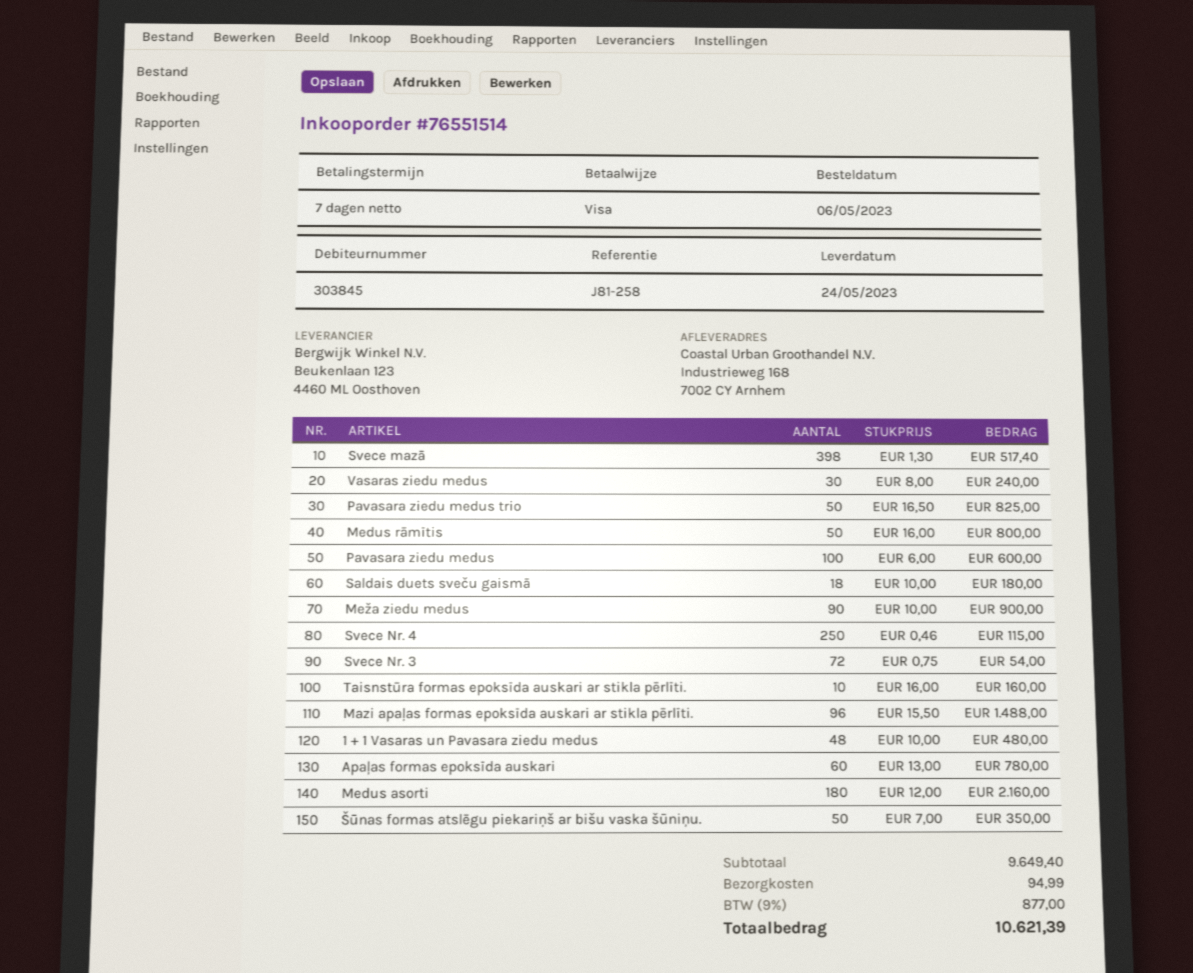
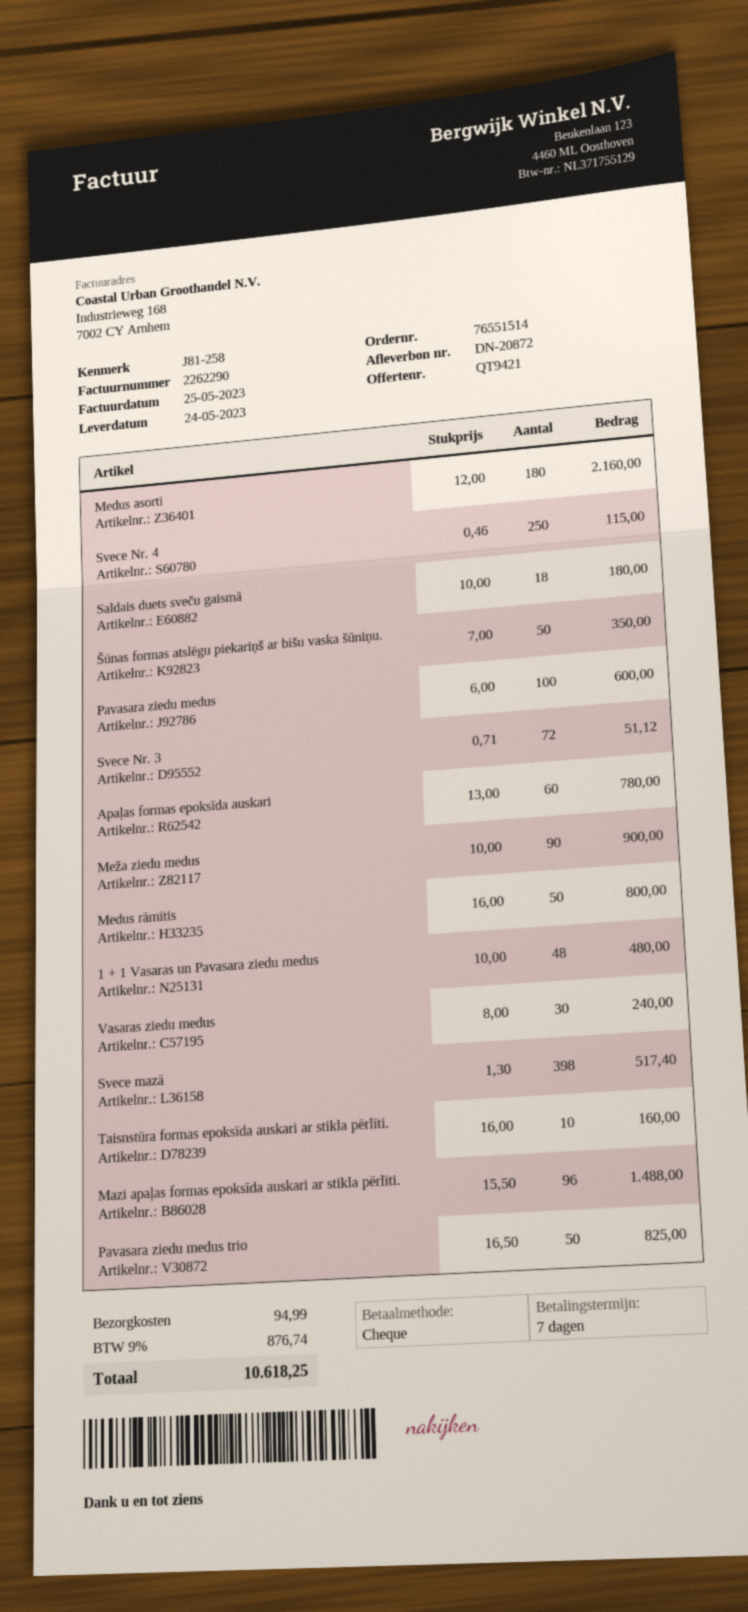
payment method: Visa -> cheque
Svece Nr. 3: 72 x 0.75 = 54.00 -> 72 x 0.71 = 51.12
tax: 9% = 877.00 -> 9% = 876.74
total: 10621.39 -> 10618.25

